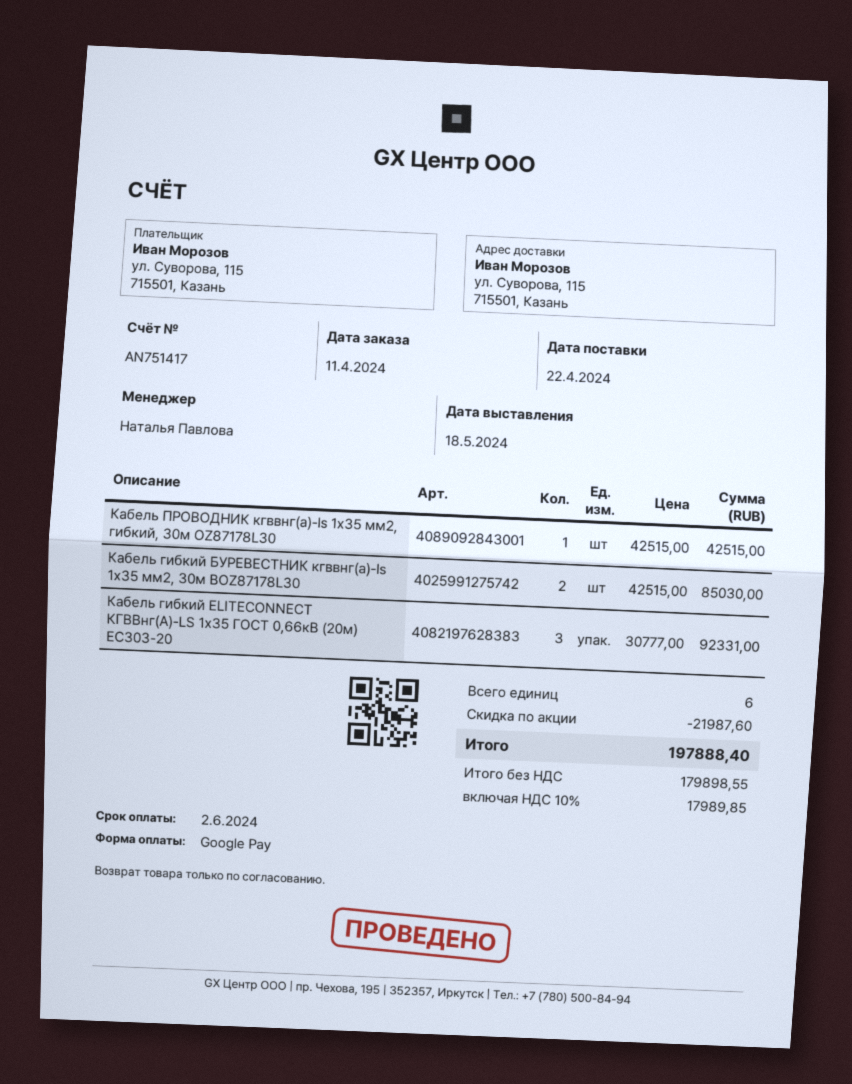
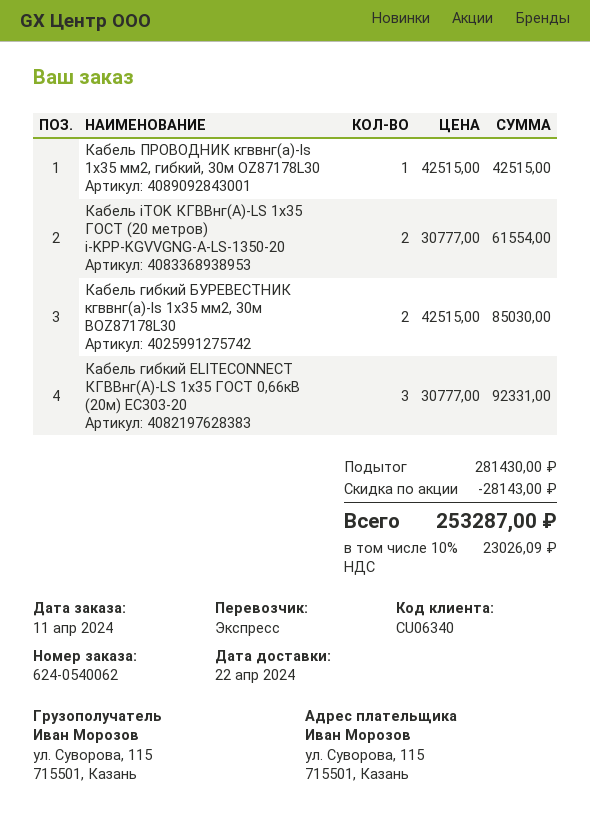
Кабель iTOK КГВВнг(А)-LS 1х35 ГОСТ (20 метров) i-KPP-KGVVGNG-A-LS-1350-20: none -> 2 x 30777.00 = 61554.00
discount: 21987.60 -> 28143.00
tax: 10% = 17989.85 -> 10% = 23026.09
total: 197888.40 -> 253287.00

